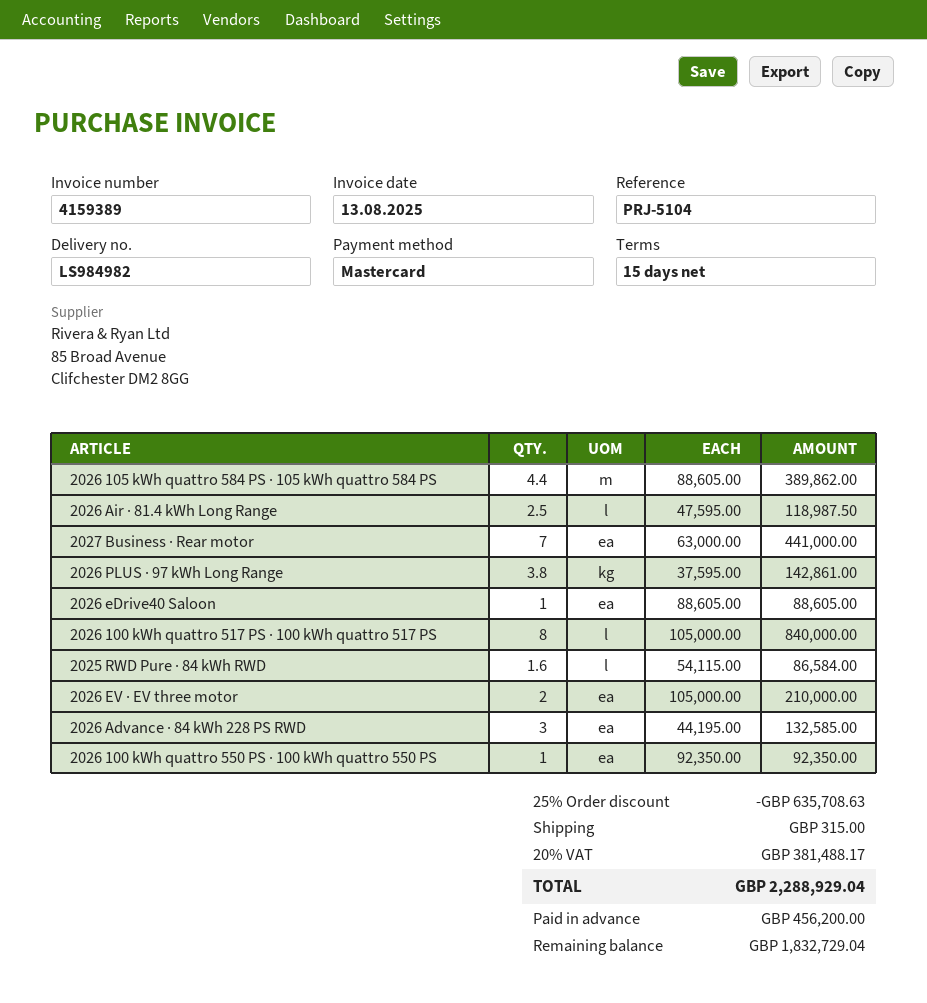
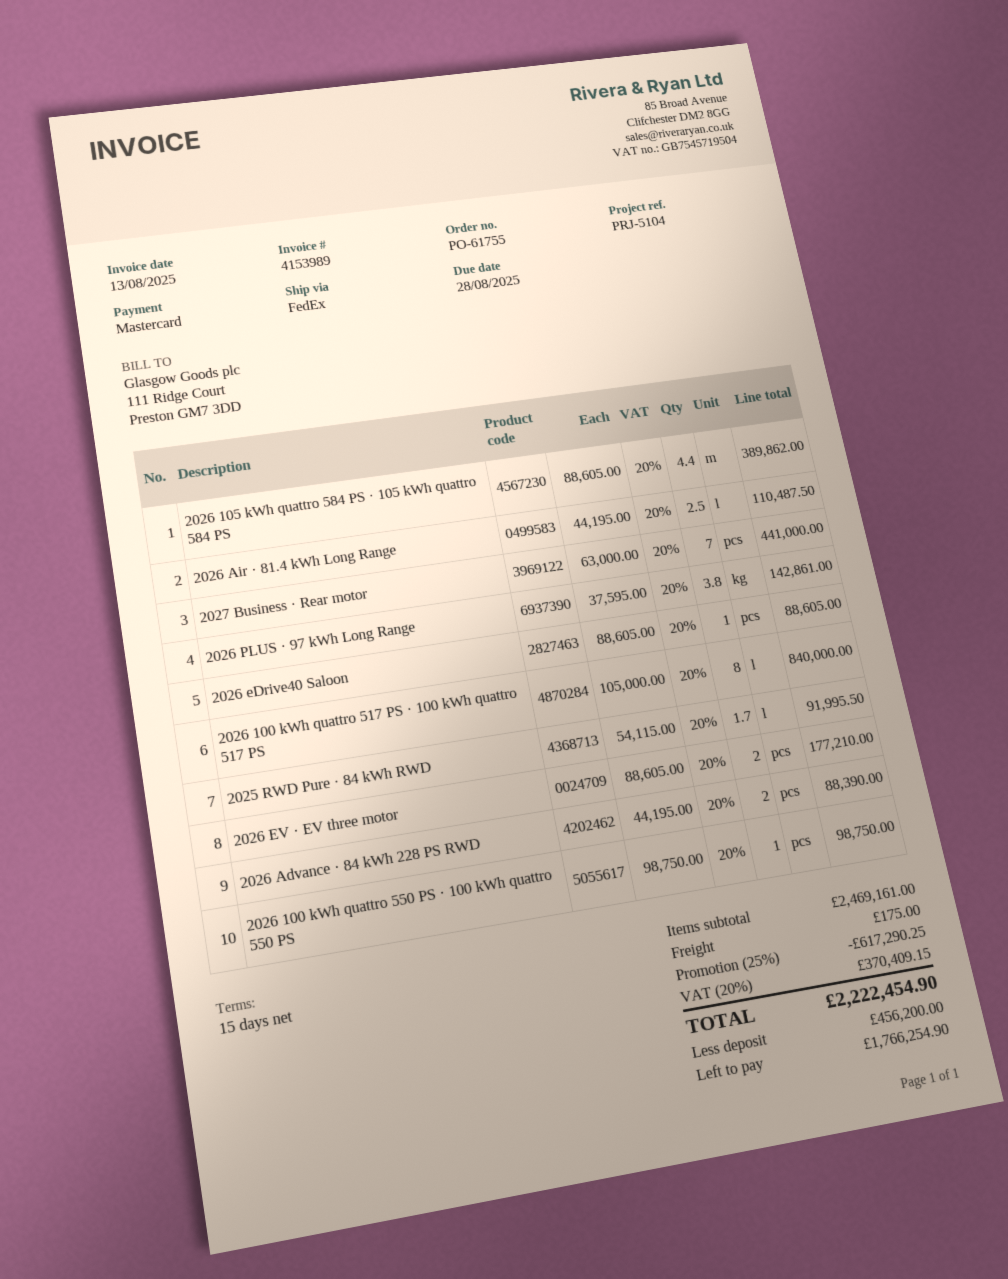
invoice number: 4159389 -> 4153989
2026 Air · 81.4 kWh Long Range: 2.5 x 47595.00 = 118987.50 -> 2.5 x 44195.00 = 110487.50
2025 RWD Pure · 84 kWh RWD: 1.6 x 54115.00 = 86584.00 -> 1.7 x 54115.00 = 91995.50
2026 EV · EV three motor: 2 x 105000.00 = 210000.00 -> 2 x 88605.00 = 177210.00
2026 Advance · 84 kWh 228 PS RWD: 3 x 44195.00 = 132585.00 -> 2 x 44195.00 = 88390.00
2026 100 kWh quattro 550 PS · 100 kWh quattro 550 PS: 1 x 92350.00 = 92350.00 -> 1 x 98750.00 = 98750.00
discount: 25% = 635708.63 -> 25% = 617290.25
shipping: 315.00 -> 175.00
tax: 20% = 381488.17 -> 20% = 370409.15
total: 2288929.04 -> 2222454.90
balance: 1832729.04 -> 1766254.90

